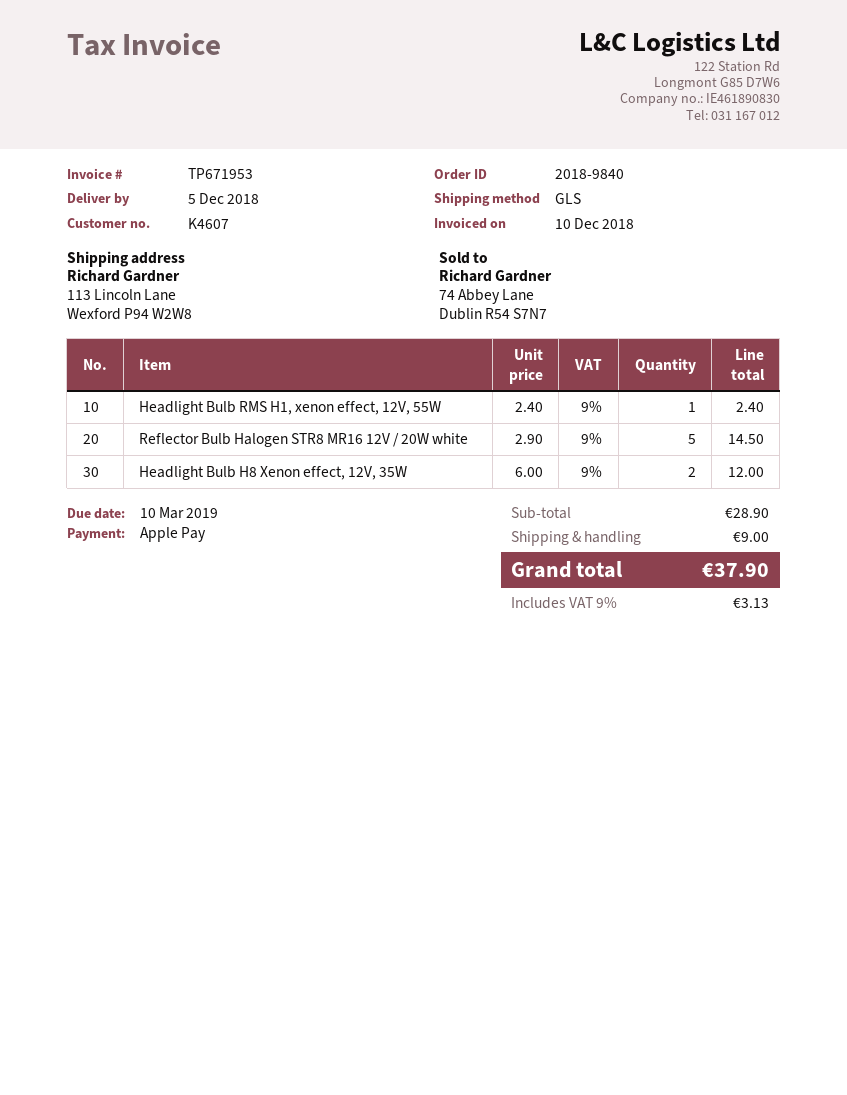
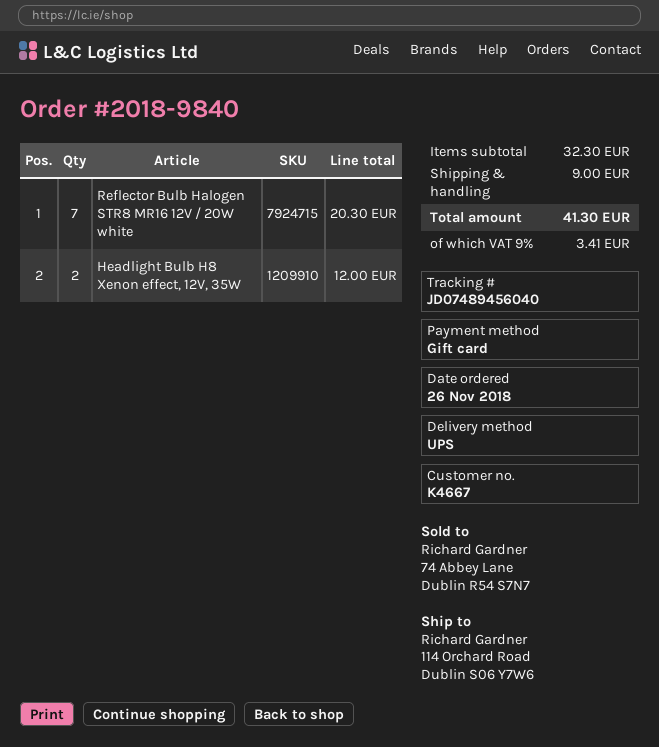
customer number: K4607 -> K4667
payment method: Apple Pay -> gift card
shipping method: GLS -> UPS
ship to: 113 Lincoln Lane, Wexford P94 W2W8 -> 114 Orchard Road, Dublin S06 Y7W6
Headlight Bulb RMS H1, xenon effect, 12V, 55W: 1 for 2.40 -> none
Reflector Bulb Halogen STR8 MR16 12V / 20W white: 5 for 14.50 -> 7 for 20.30
subtotal: 28.90 -> 32.30
tax: 9% = 3.13 -> 9% = 3.41
total: 37.90 -> 41.30

